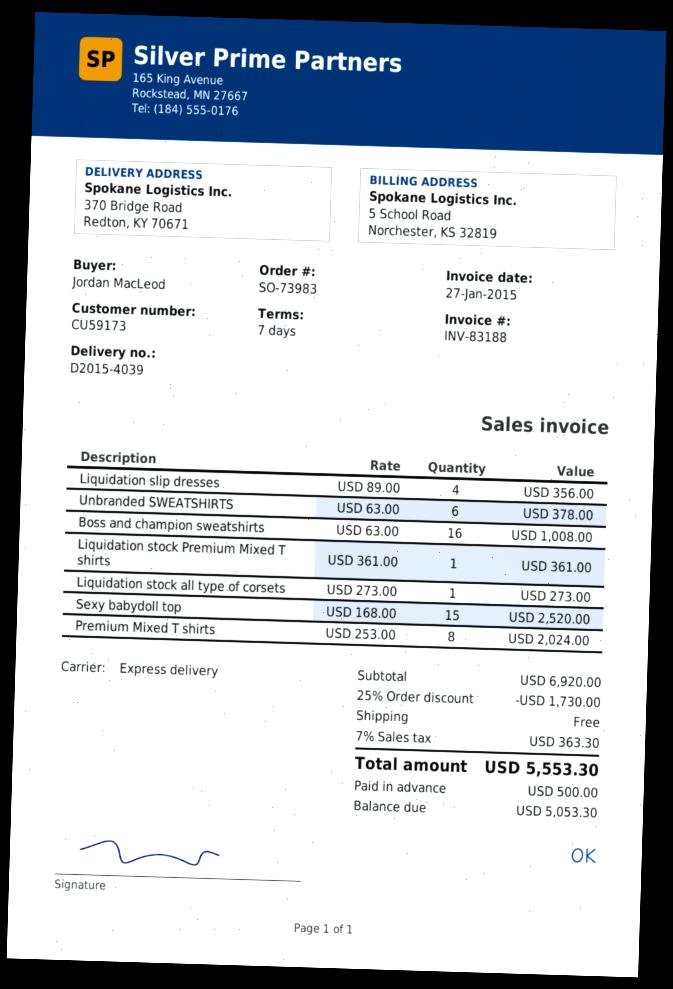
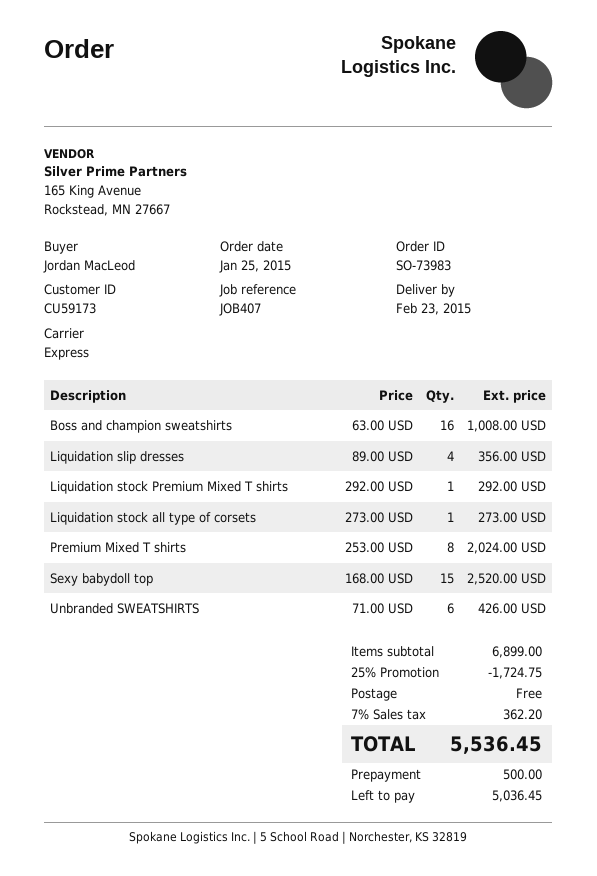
Unbranded SWEATSHIRTS: 6 x 63.00 = 378.00 -> 6 x 71.00 = 426.00
Liquidation stock Premium Mixed T shirts: 1 x 361.00 = 361.00 -> 1 x 292.00 = 292.00
subtotal: 6920.00 -> 6899.00
discount: 25% = 1730.00 -> 25% = 1724.75
tax: 7% = 363.30 -> 7% = 362.20
total: 5553.30 -> 5536.45
balance: 5053.30 -> 5036.45

